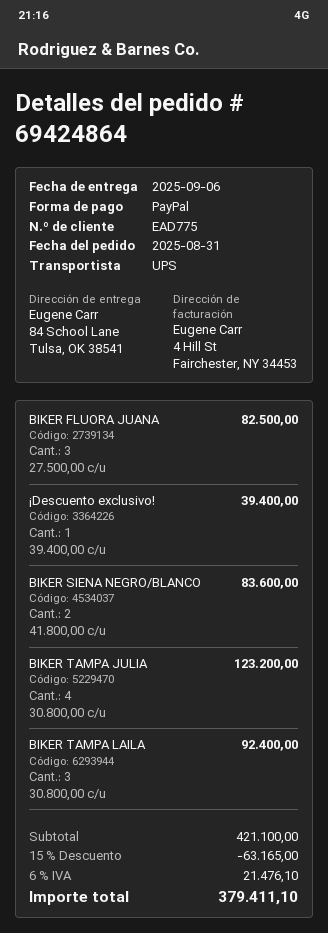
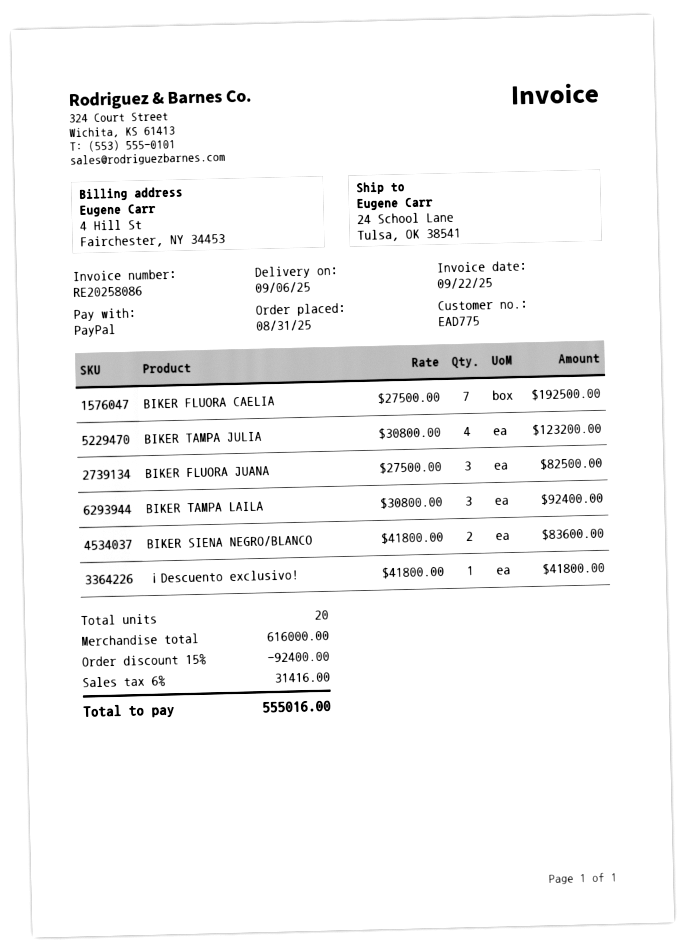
ship to: 84 School Lane, Tulsa, OK 38541 -> 24 School Lane, Tulsa, OK 38541
¡Descuento exclusivo!: 1 x 39400.00 = 39400.00 -> 1 x 41800.00 = 41800.00
BIKER FLUORA CAELIA: none -> 7 x 27500.00 = 192500.00
subtotal: 421100.00 -> 616000.00
discount: 15% = 63165.00 -> 15% = 92400.00
tax: 6% = 21476.10 -> 6% = 31416.00
total: 379411.10 -> 555016.00

